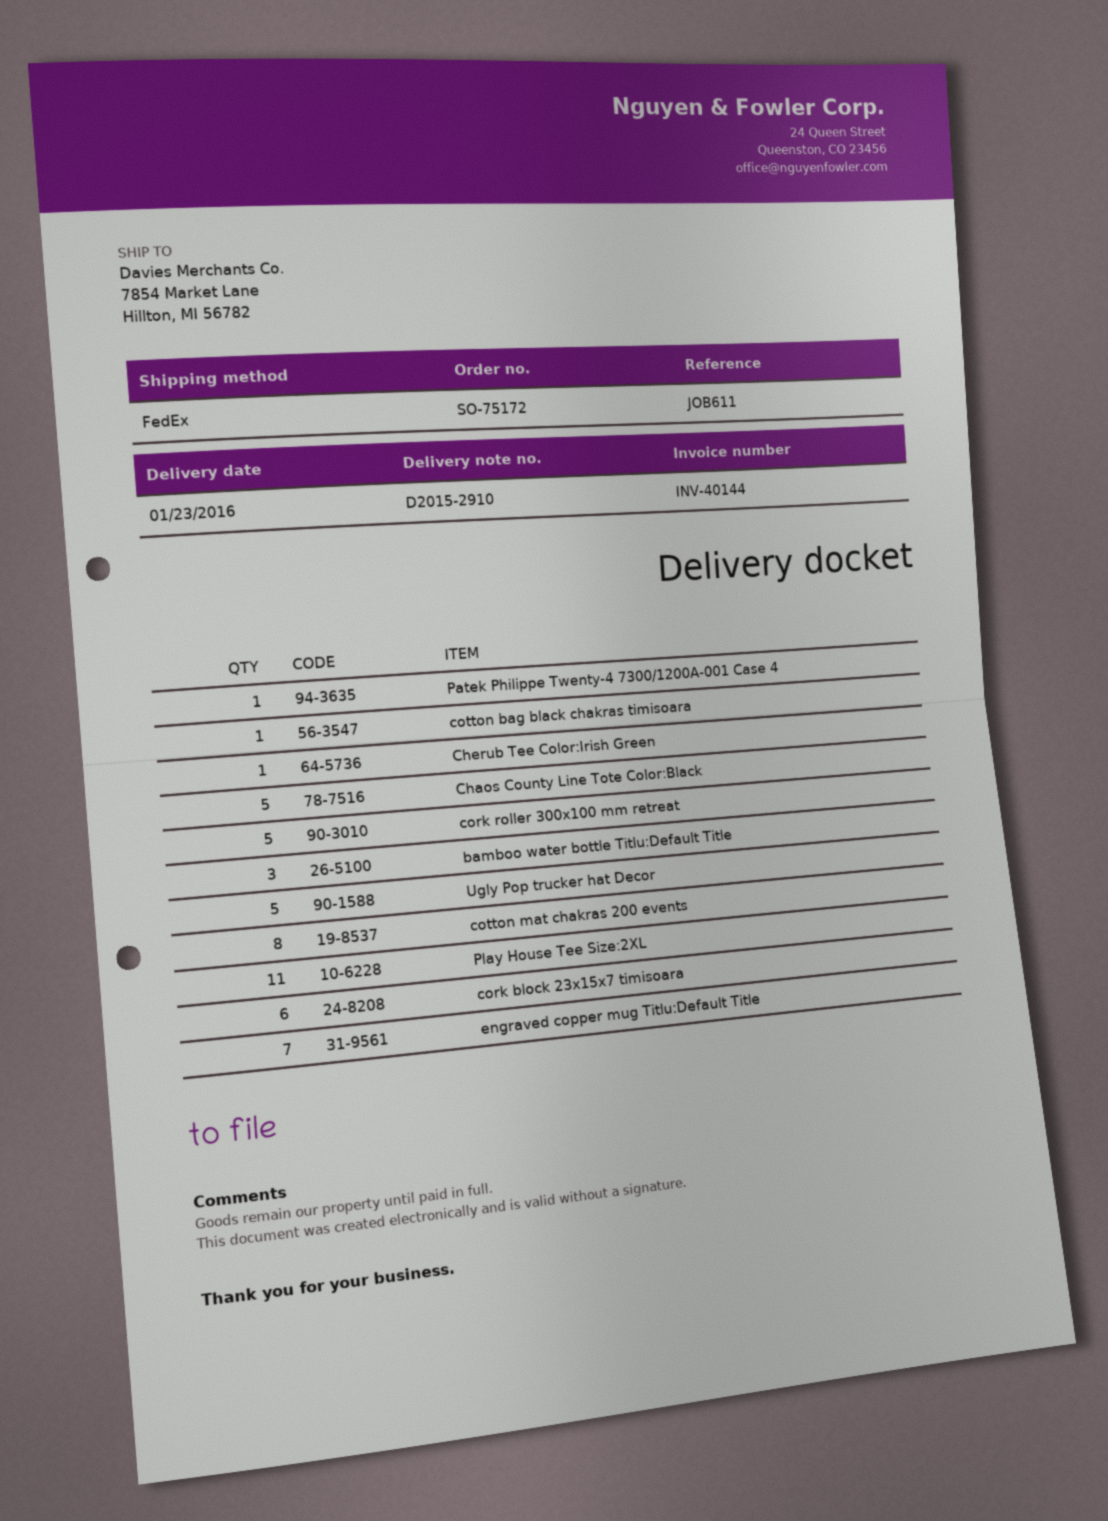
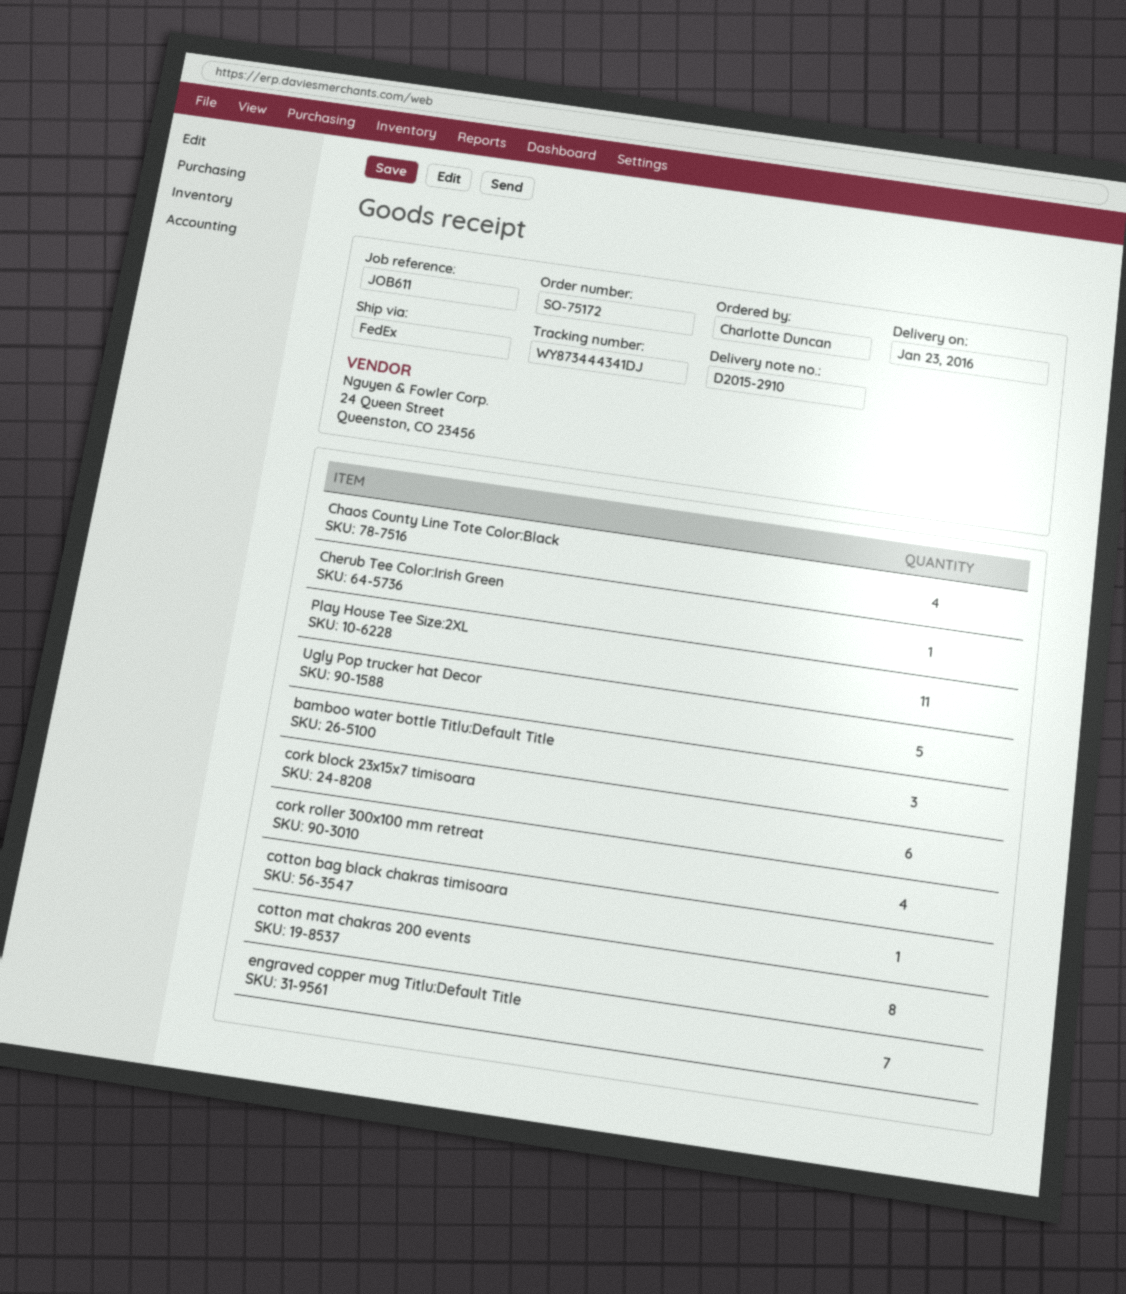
Patek Philippe Twenty-4 7300/1200A-001 Case 4: 1 -> none
Chaos County Line Tote Color:Black: 5 -> 4
cork roller 300x100 mm retreat: 5 -> 4

